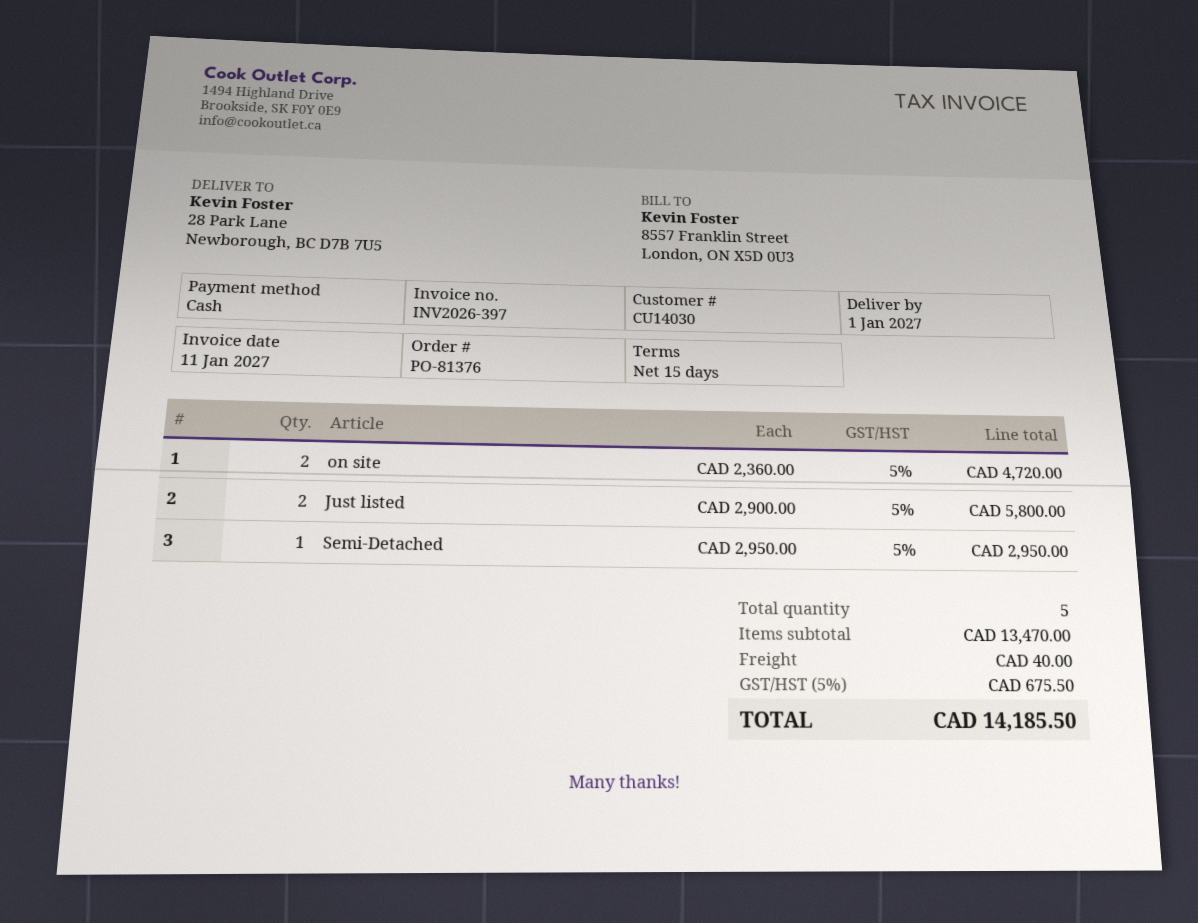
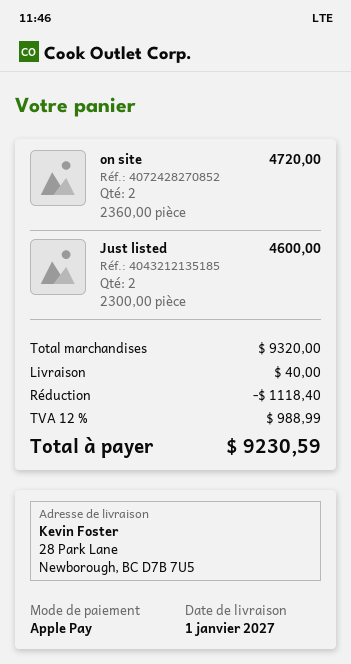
payment method: cash -> Apple Pay
Just listed: 2 x 2900.00 = 5800.00 -> 2 x 2300.00 = 4600.00
Semi-Detached: 1 x 2950.00 = 2950.00 -> none
subtotal: 13470.00 -> 9320.00
discount: none -> 1118.40
tax: 5% = 675.50 -> 12% = 988.99
total: 14185.50 -> 9230.59

